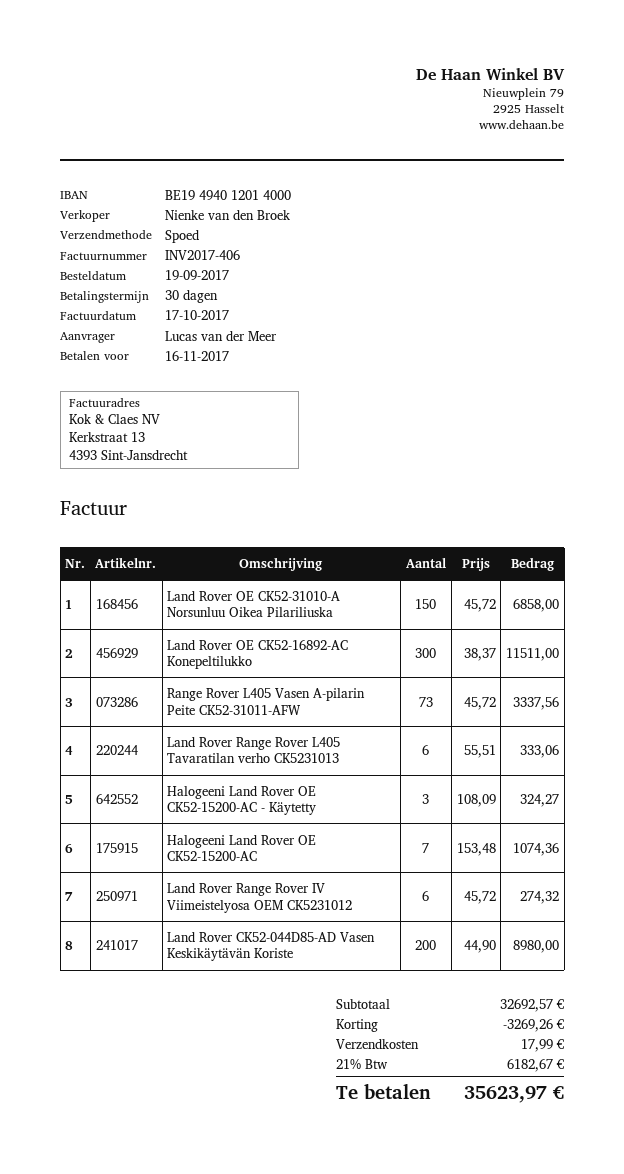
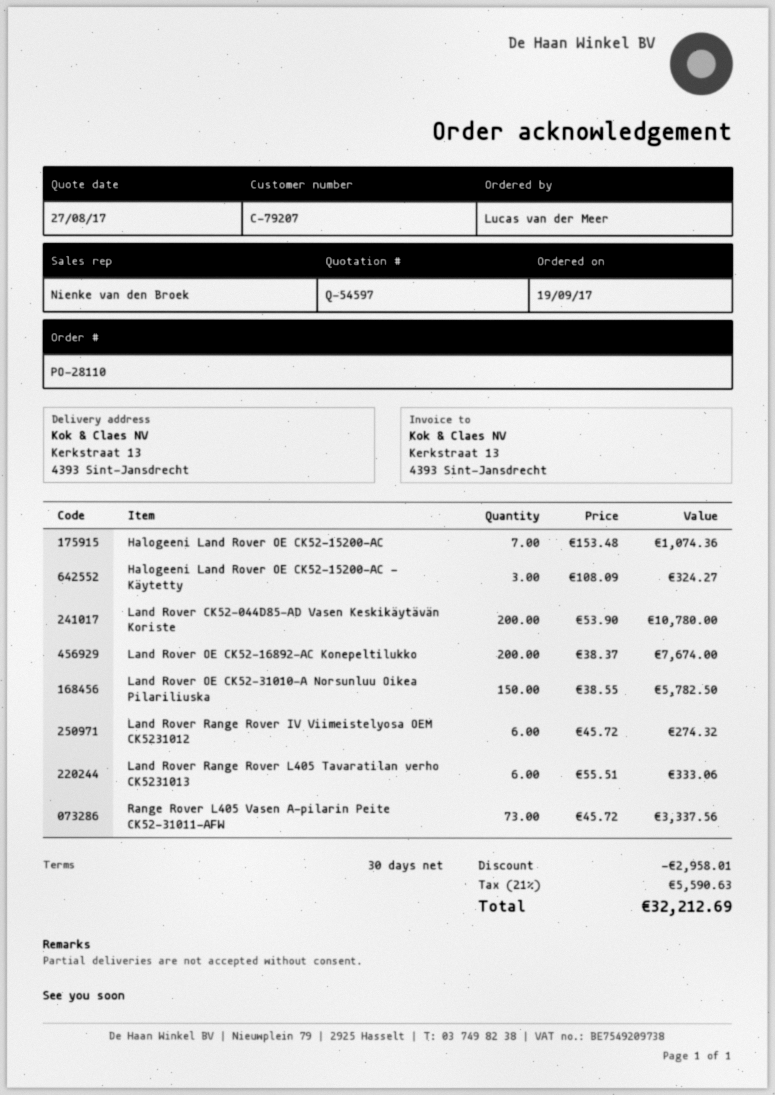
Land Rover OE CK52-31010-A Norsunluu Oikea Pilariliuska: 150 x 45.72 = 6858.00 -> 150 x 38.55 = 5782.50
Land Rover OE CK52-16892-AC Konepeltilukko: 300 x 38.37 = 11511.00 -> 200 x 38.37 = 7674.00
Land Rover CK52-044D85-AD Vasen Keskikäytävän Koriste: 200 x 44.90 = 8980.00 -> 200 x 53.90 = 10780.00
discount: 3269.26 -> 2958.01
shipping: 17.99 -> none
tax: 21% = 6182.67 -> 21% = 5590.63
total: 35623.97 -> 32212.69

